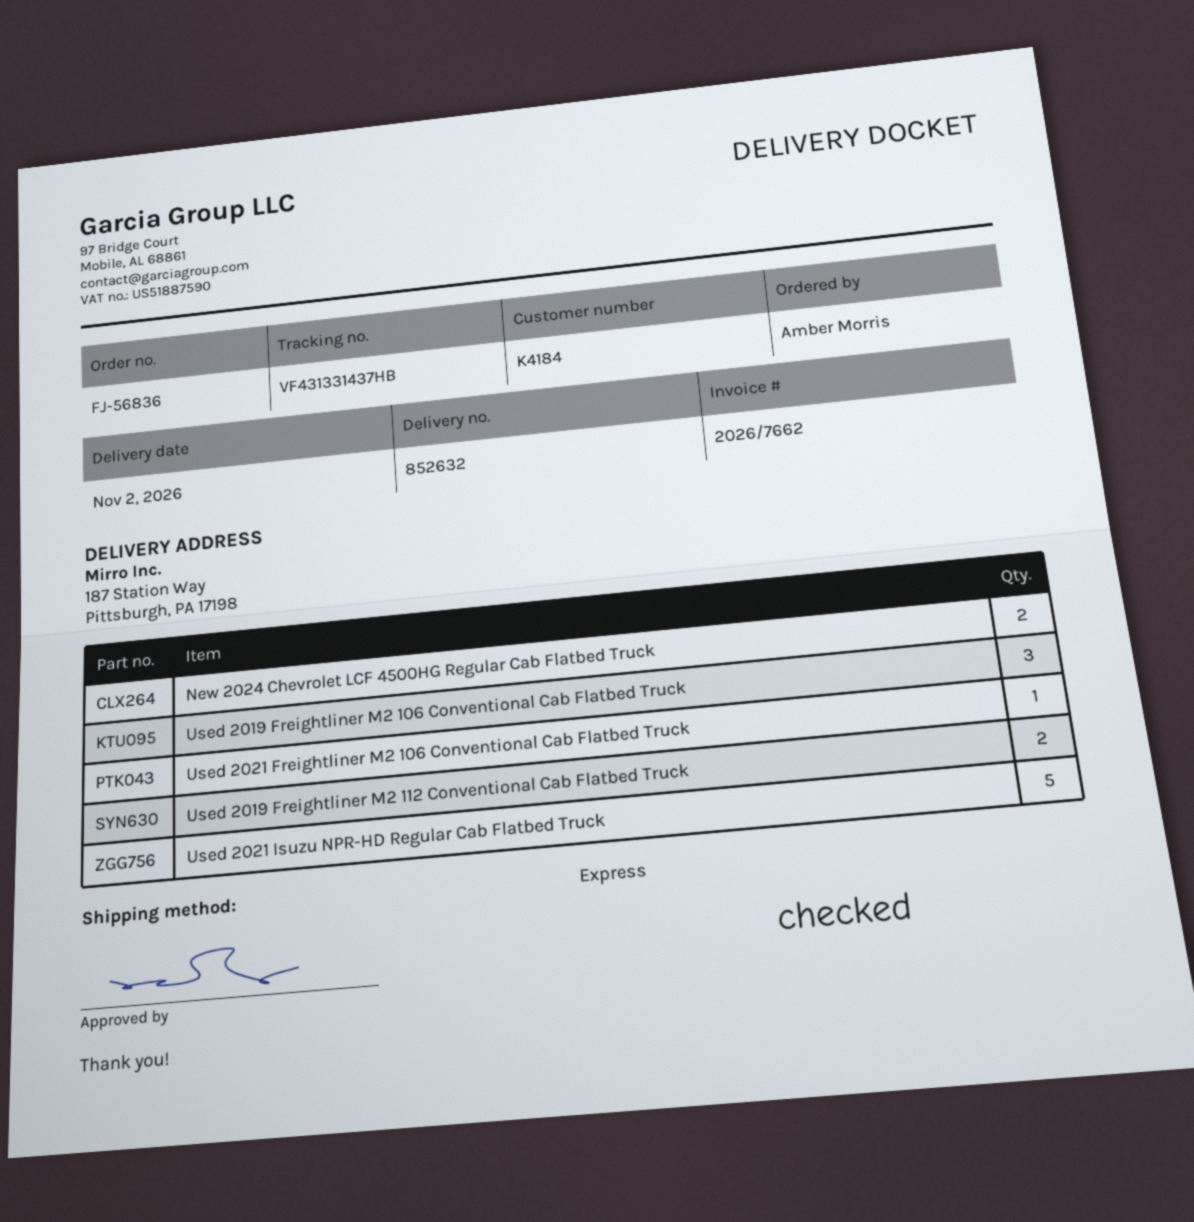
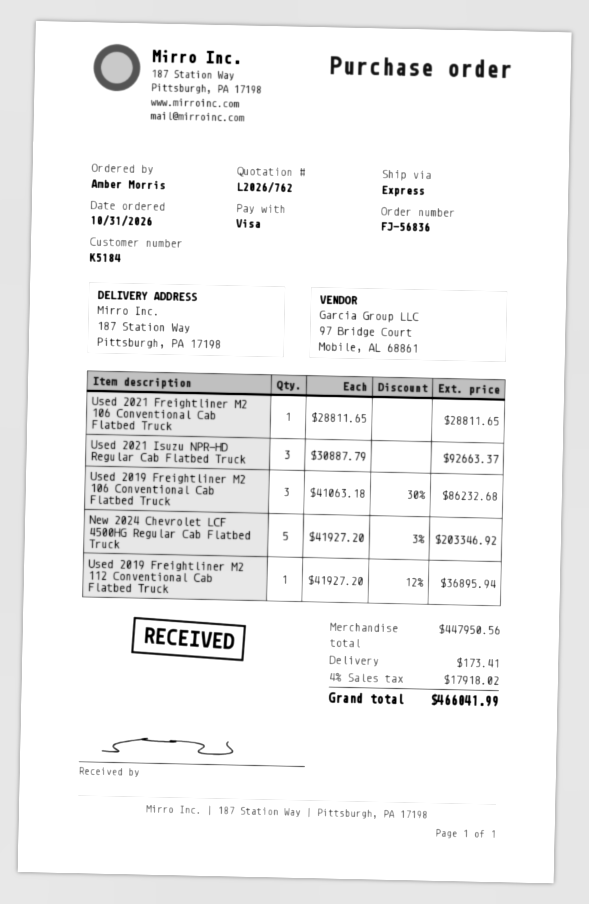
customer number: K4184 -> K5184
New 2024 Chevrolet LCF 4500HG Regular Cab Flatbed Truck: 2 -> 5
Used 2019 Freightliner M2 112 Conventional Cab Flatbed Truck: 2 -> 1
Used 2021 Isuzu NPR-HD Regular Cab Flatbed Truck: 5 -> 3

